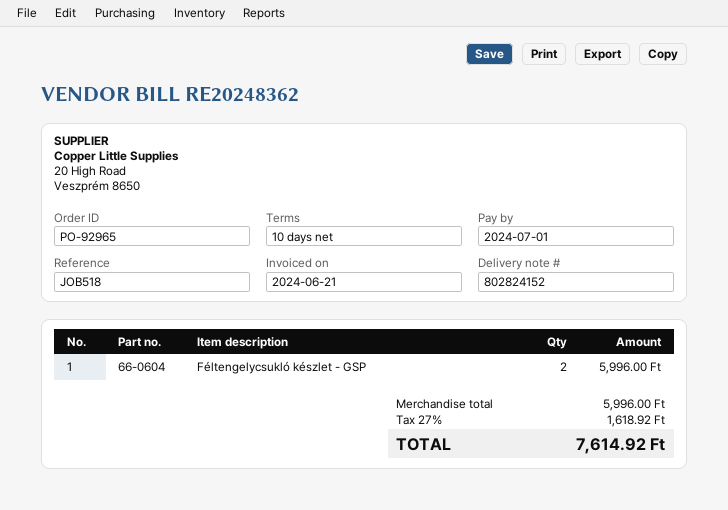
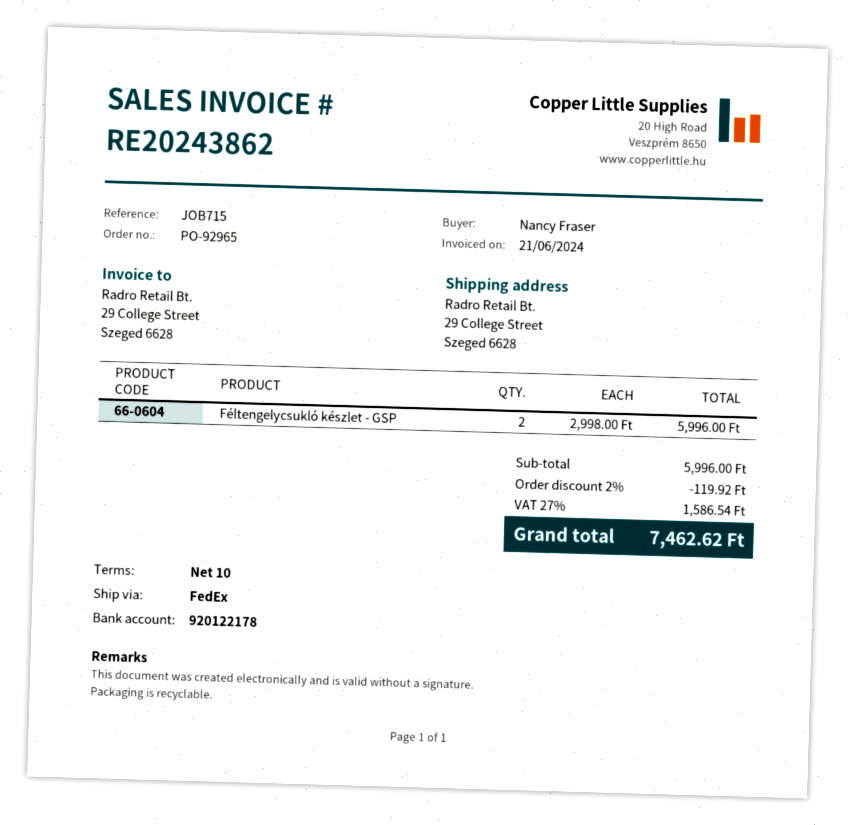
invoice number: RE20248362 -> RE20243862
reference: JOB518 -> JOB715
discount: none -> 2% = 119.92
tax: 27% = 1618.92 -> 27% = 1586.54
total: 7614.92 -> 7462.62

